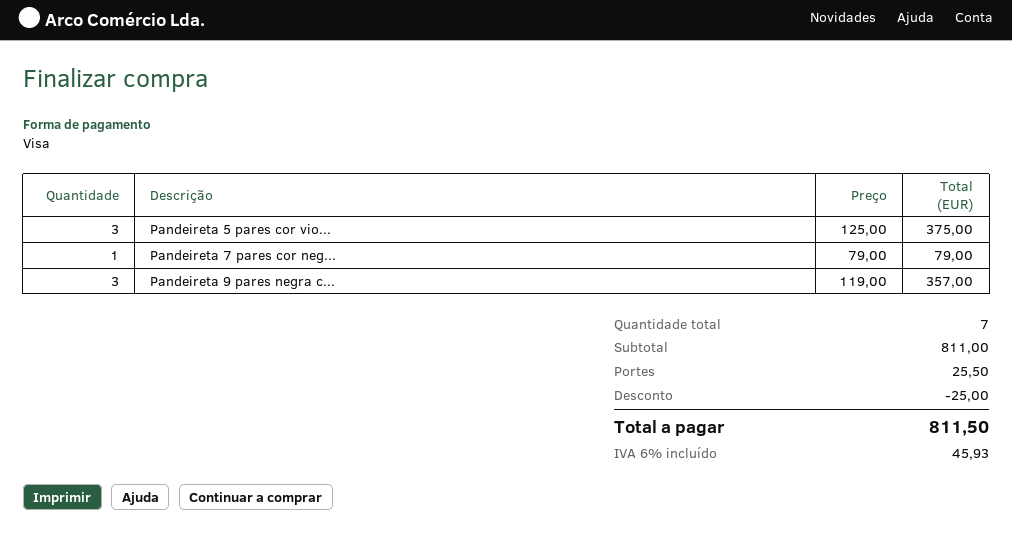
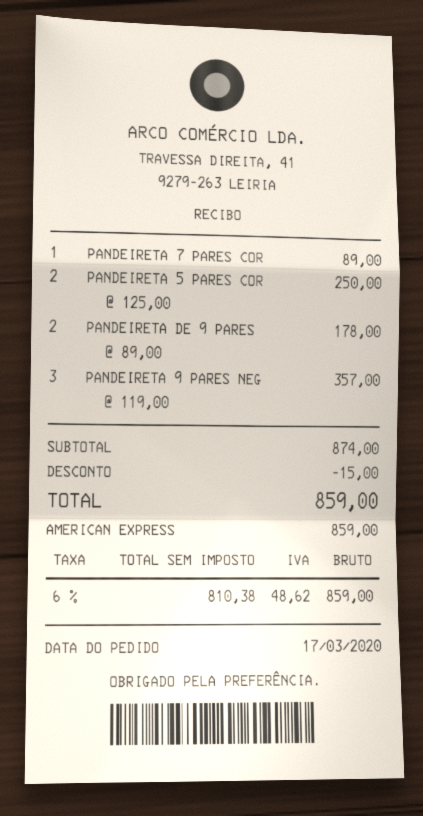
payment method: Visa -> American Express
Pandeireta 5 pares cor vio...: 3 x 125.00 = 375.00 -> 2 x 125.00 = 250.00
Pandeireta 7 pares cor neg...: 1 x 79.00 = 79.00 -> 1 x 89.00 = 89.00
PANDEIRETA DE 9 PARES: none -> 2 x 89.00 = 178.00
subtotal: 811.00 -> 874.00
discount: 25.00 -> 15.00
shipping: 25.50 -> none
tax: 6% = 45.93 -> 6% = 48.62
total: 811.50 -> 859.00

